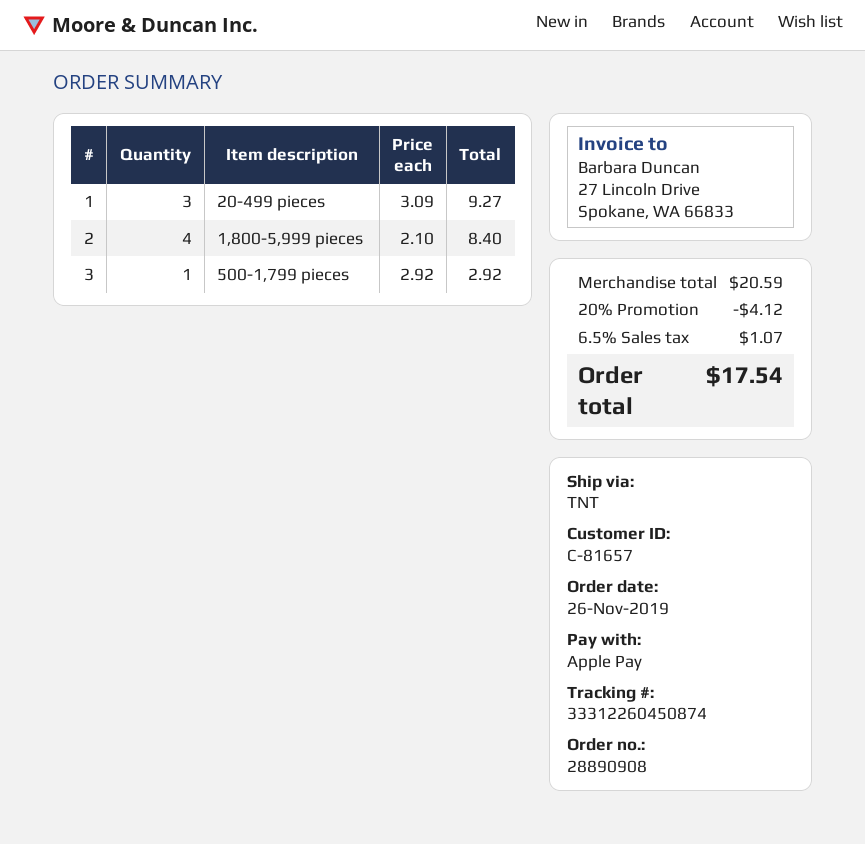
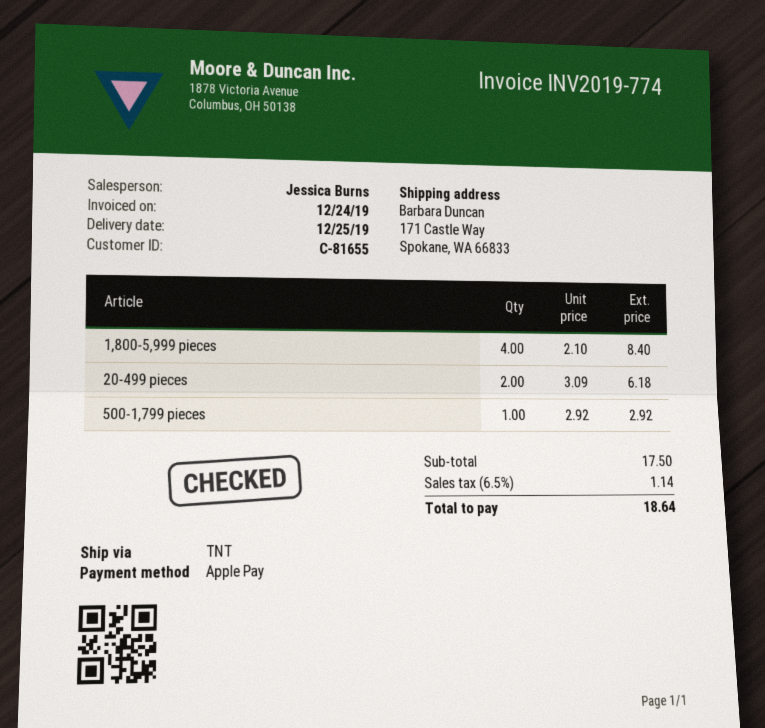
customer number: C-81657 -> C-81655
20-499 pieces: 3 x 3.09 = 9.27 -> 2 x 3.09 = 6.18
subtotal: 20.59 -> 17.50
discount: 20% = 4.12 -> none
tax: 6.5% = 1.07 -> 6.5% = 1.14
total: 17.54 -> 18.64

